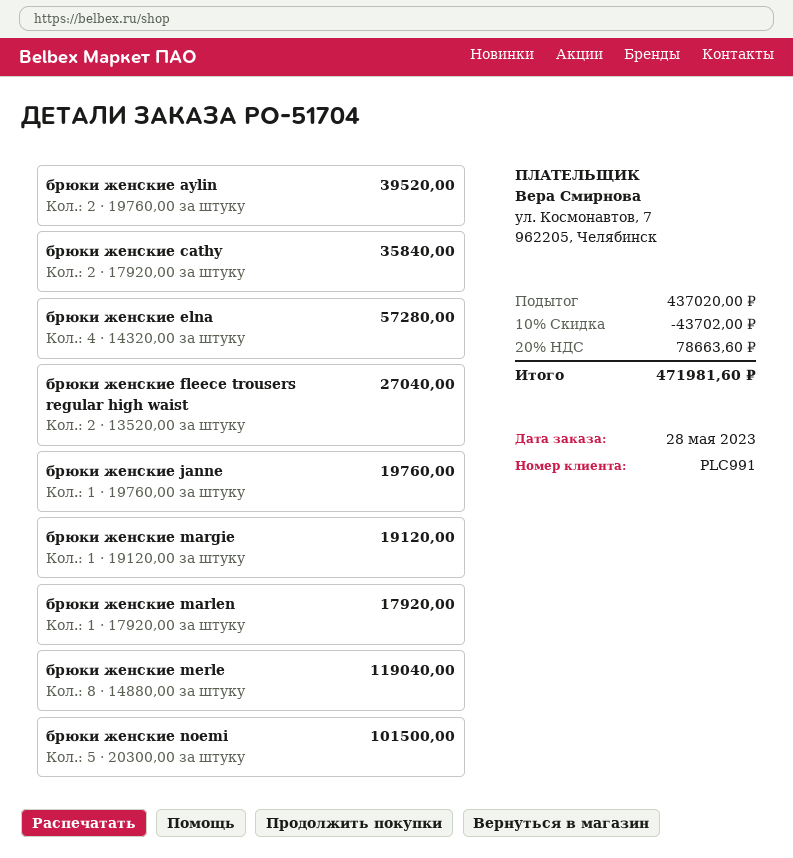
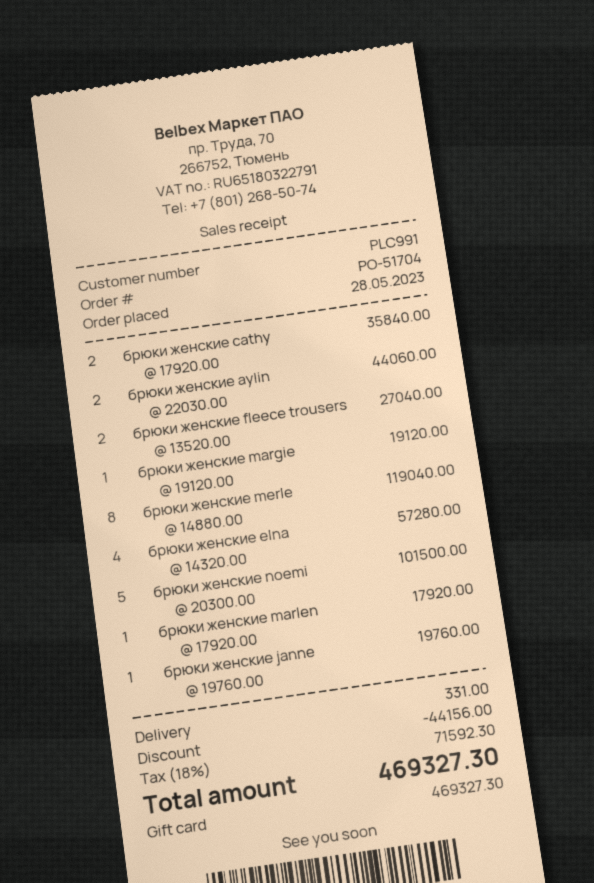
брюки женские aylin: 2 x 19760.00 = 39520.00 -> 2 x 22030.00 = 44060.00
discount: 43702.00 -> 44156.00
shipping: none -> 331.00
tax: 20% = 78663.60 -> 18% = 71592.30
total: 471981.60 -> 469327.30

